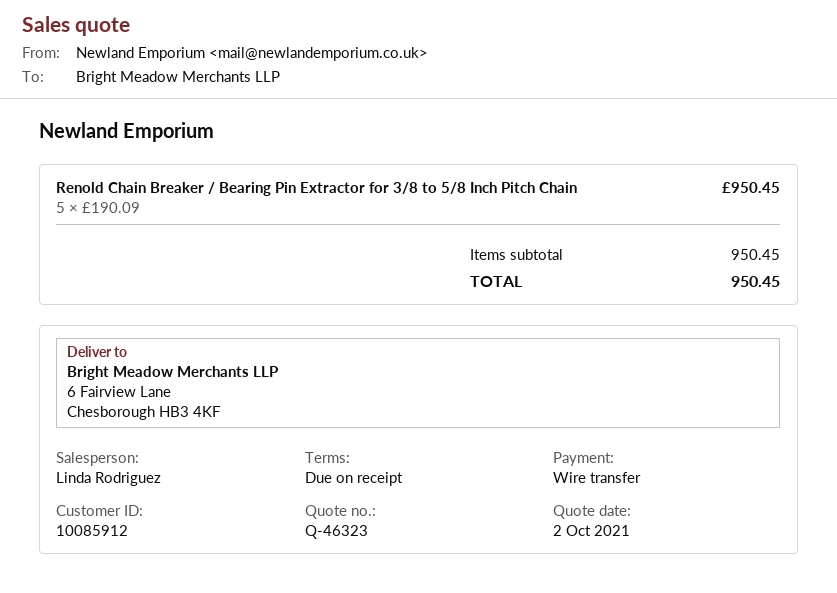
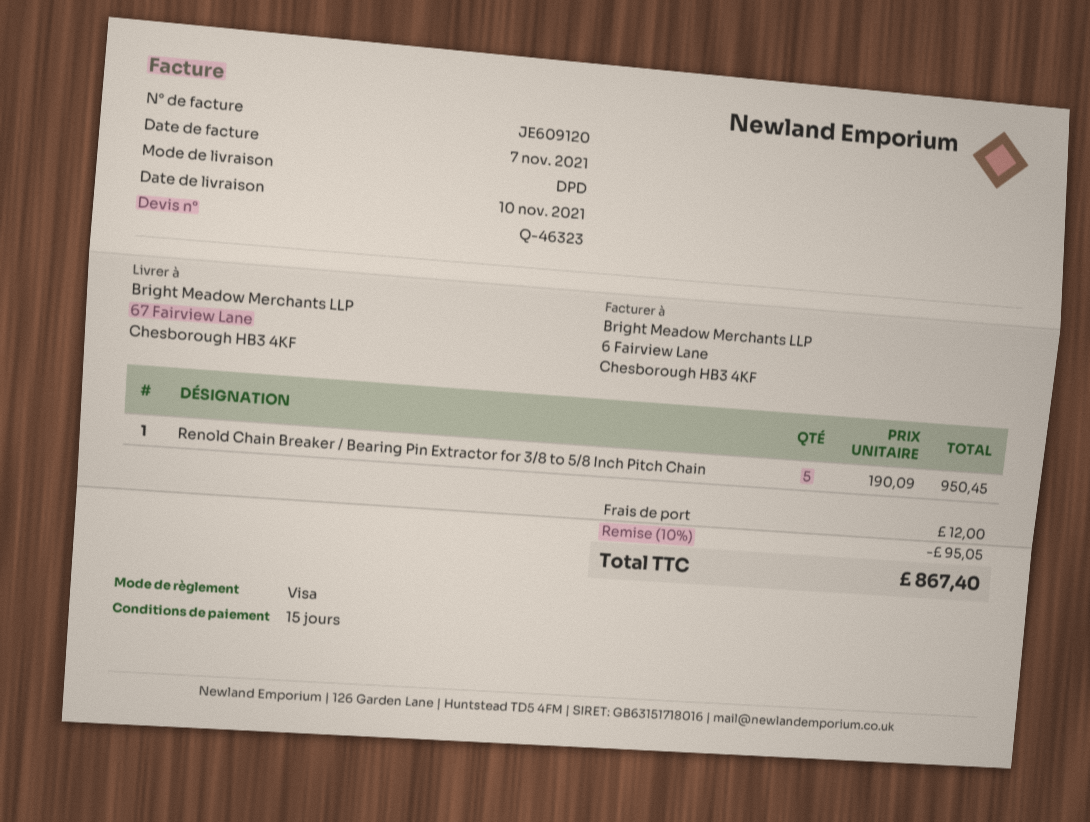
payment terms: on receipt -> 15 days
payment method: bank transfer -> Visa
ship to: 6 Fairview Lane, Chesborough HB3 4KF -> 67 Fairview Lane, Chesborough HB3 4KF
discount: none -> 10% = 95.05
shipping: none -> 12.00
total: 950.45 -> 867.40

